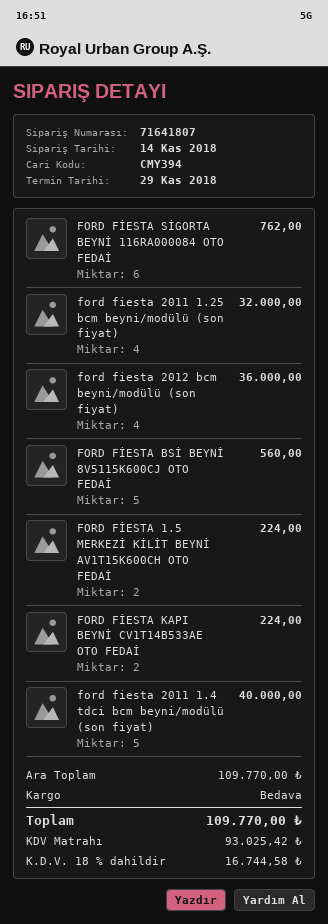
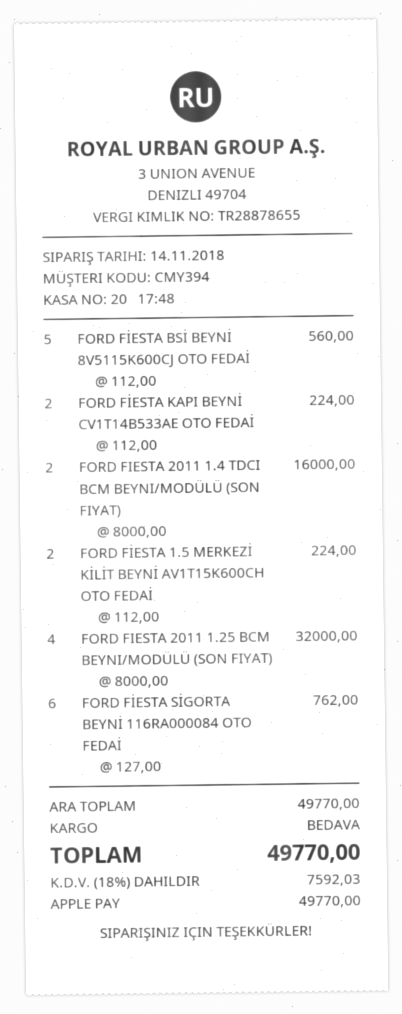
ford fiesta 2012 bcm beyni/modülü (son fiyat): 4 for 36000.00 -> none
ford fiesta 2011 1.4 tdci bcm beyni/modülü (son fiyat): 5 for 40000.00 -> 2 for 16000.00
subtotal: 109770.00 -> 49770.00
tax: 18% = 16744.58 -> 18% = 7592.03
total: 109770.00 -> 49770.00

